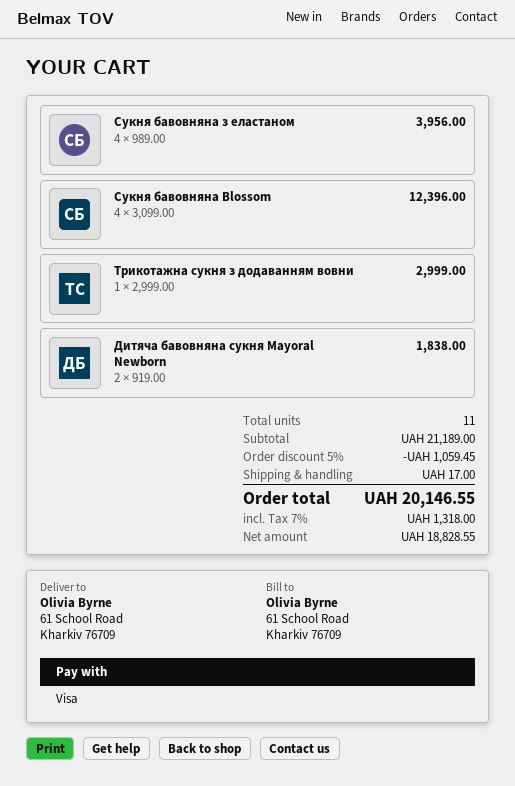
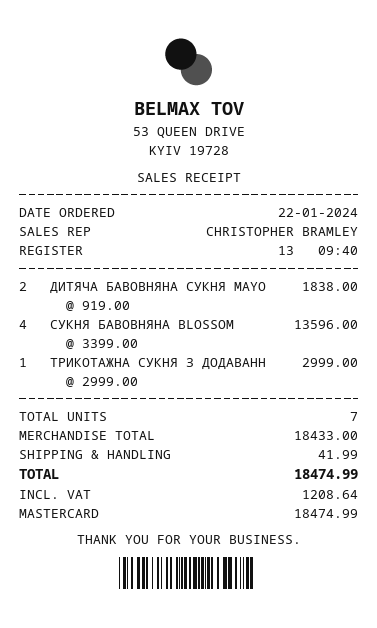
payment method: Visa -> Mastercard
Сукня бавовняна з еластаном: 4 x 989.00 = 3956.00 -> none
Сукня бавовняна Blossom: 4 x 3099.00 = 12396.00 -> 4 x 3399.00 = 13596.00
total quantity: 11 -> 7
subtotal: 21189.00 -> 18433.00
discount: 5% = 1059.45 -> none
shipping: 17.00 -> 41.99
tax: 1318.00 -> 1208.64
total: 20146.55 -> 18474.99

